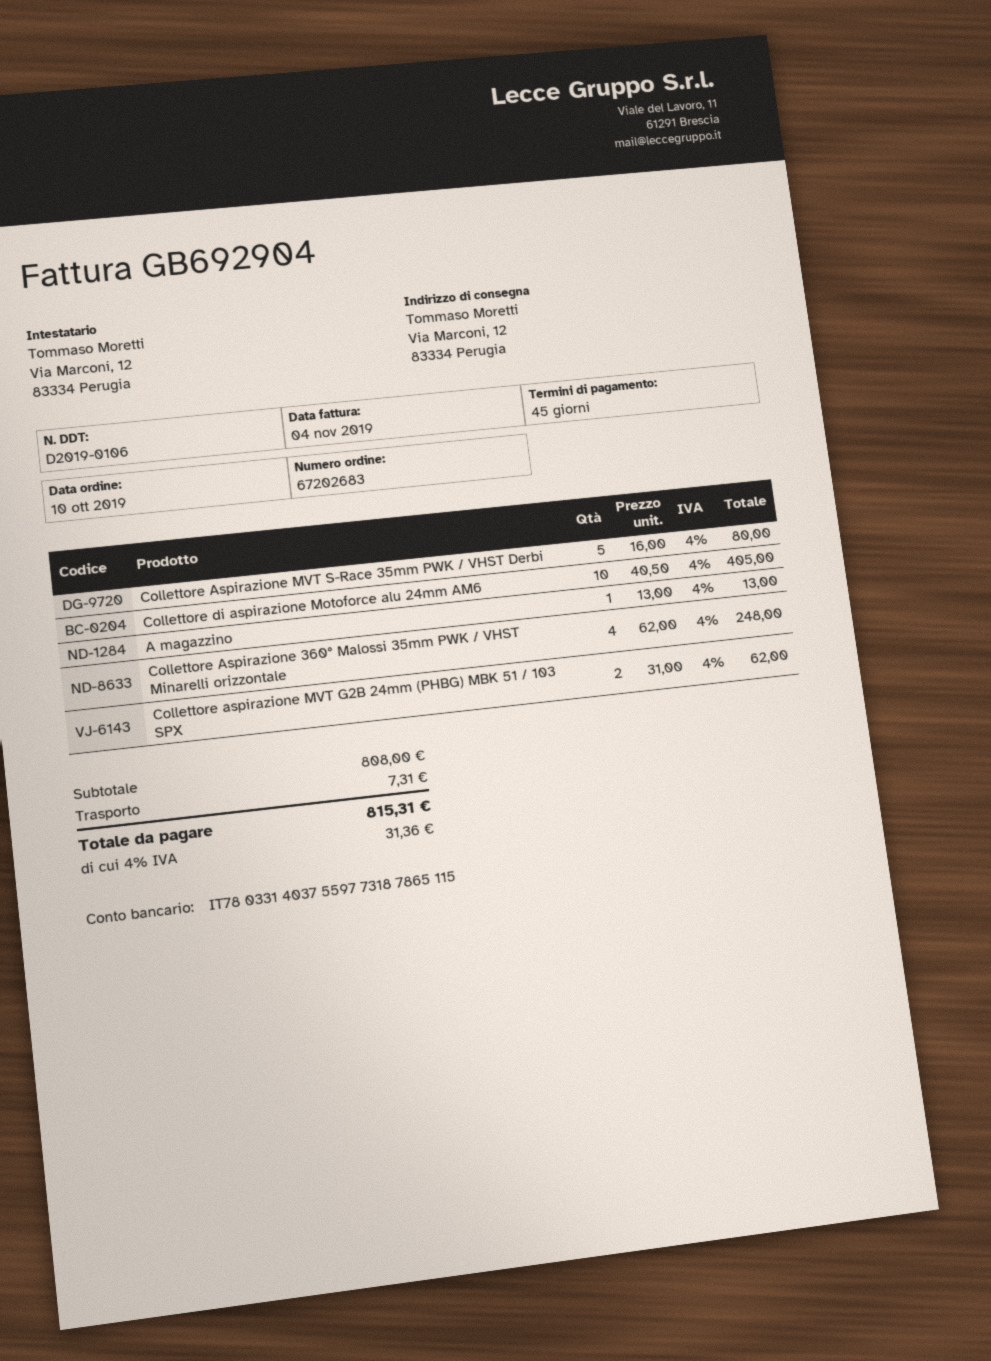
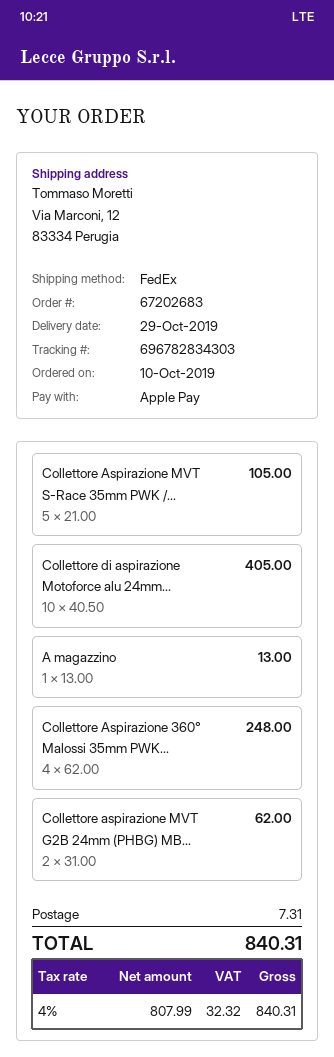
Collettore Aspirazione MVT S-Race 35mm PWK / VHST Derbi: 5 x 16.00 = 80.00 -> 5 x 21.00 = 105.00
tax: 4% = 31.36 -> 4% = 32.32
total: 815.31 -> 840.31

